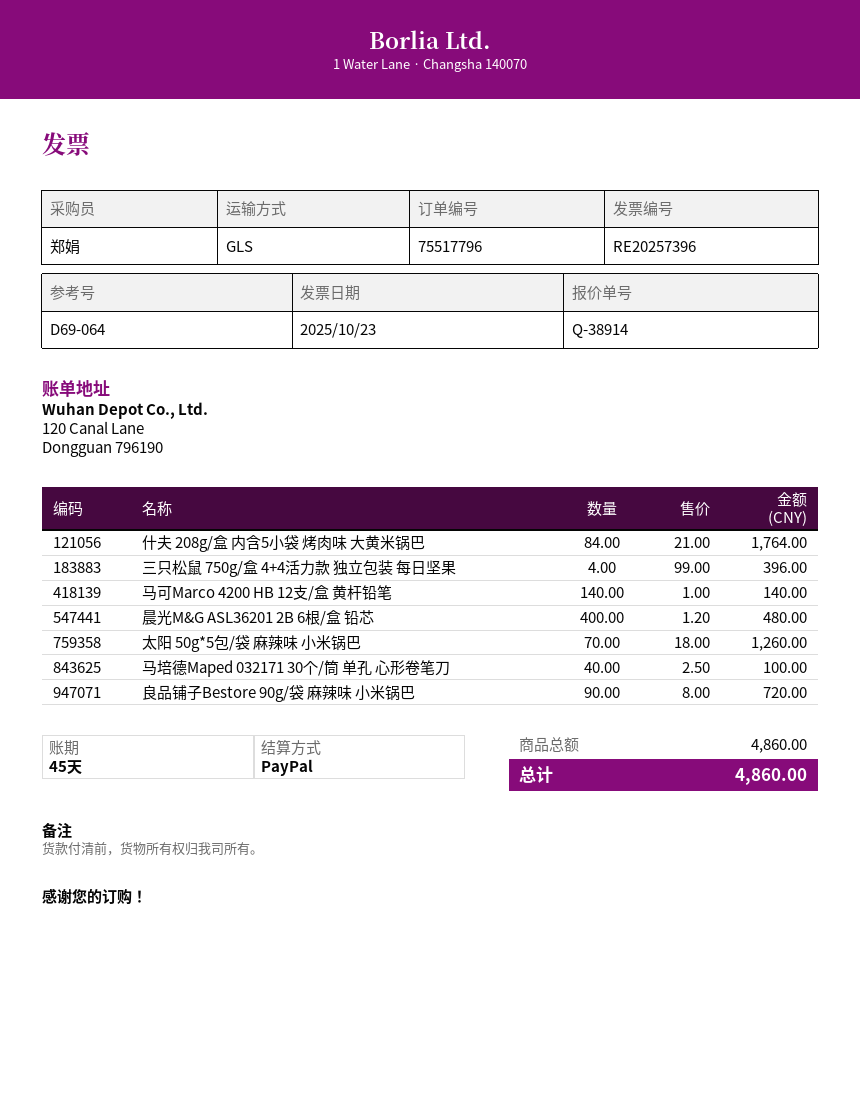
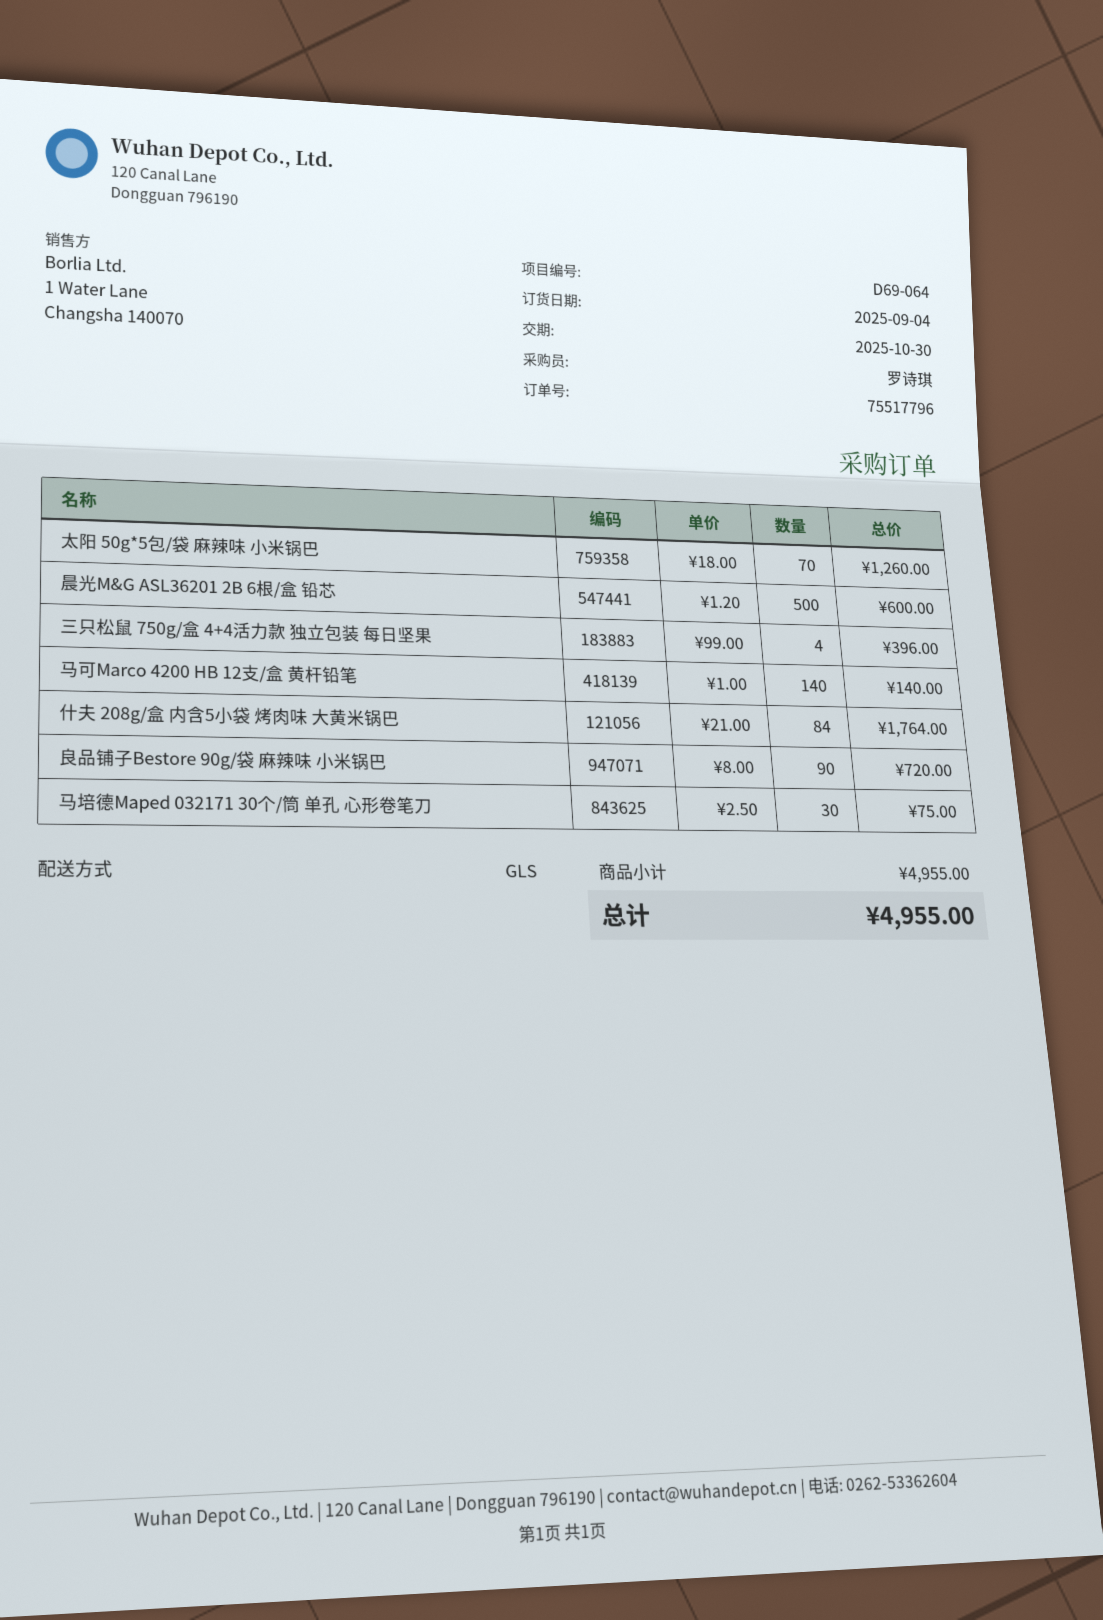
ordered by: 郑娟 -> 罗诗琪
晨光M&G ASL36201 2B 6根/盒 铅芯: 400 x 1.20 = 480.00 -> 500 x 1.20 = 600.00
马培德Maped 032171 30个/筒 单孔 心形卷笔刀: 40 x 2.50 = 100.00 -> 30 x 2.50 = 75.00
subtotal: 4860.00 -> 4955.00
total: 4860.00 -> 4955.00

